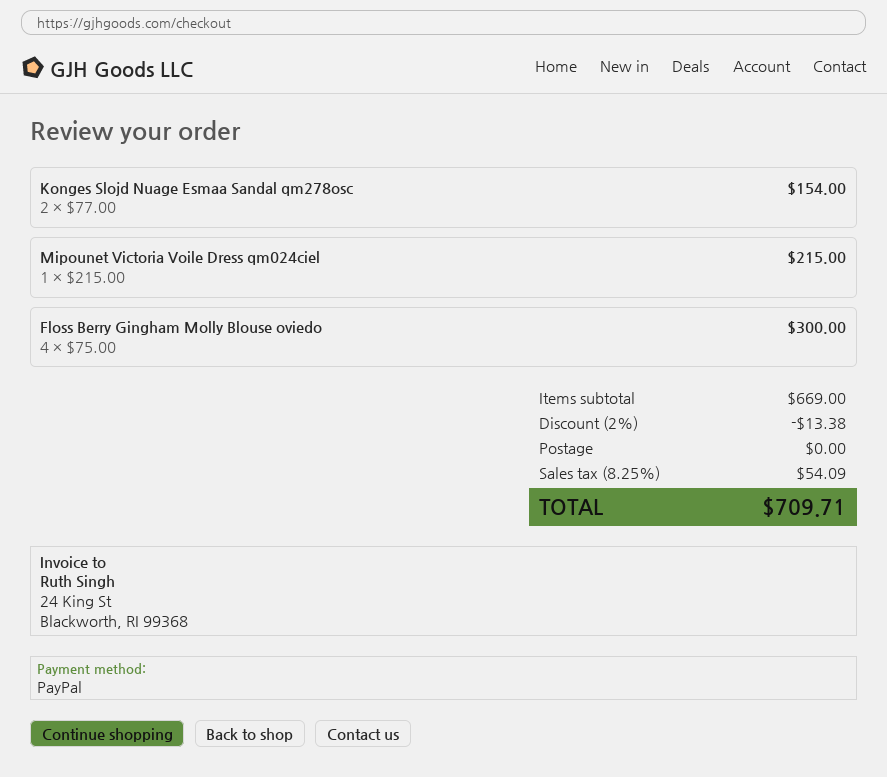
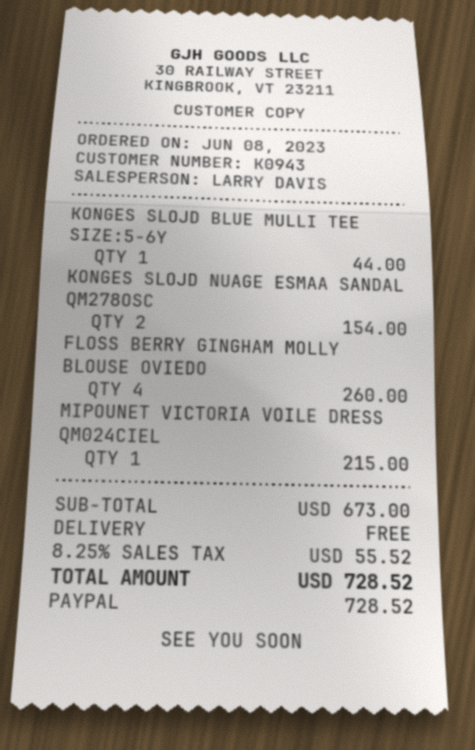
Floss Berry Gingham Molly Blouse oviedo: 4 for 300.00 -> 4 for 260.00
KONGES SLOJD BLUE MULLI TEE SIZE:5-6Y: none -> 1 for 44.00
subtotal: 669.00 -> 673.00
discount: 2% = 13.38 -> none
tax: 8.25% = 54.09 -> 8.25% = 55.52
total: 709.71 -> 728.52

